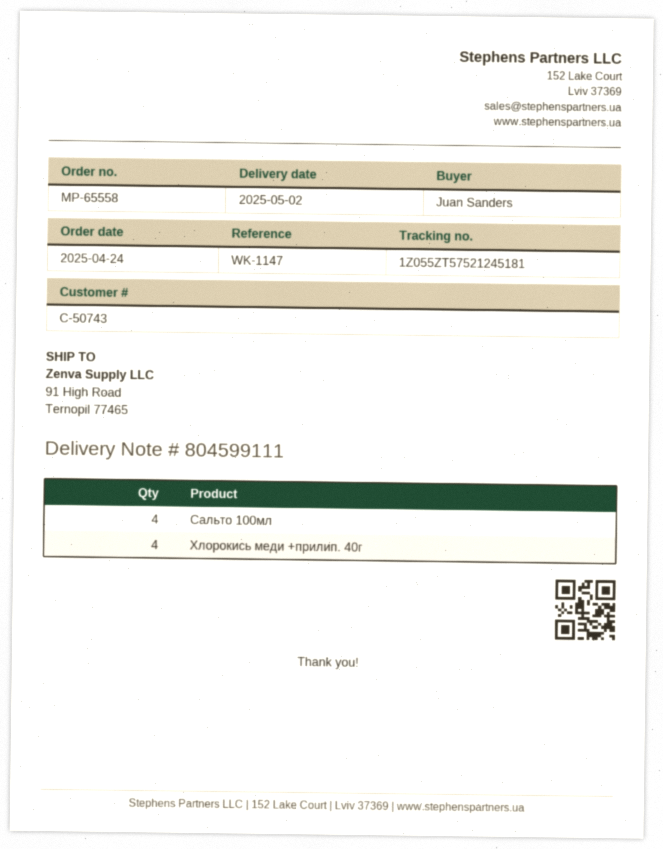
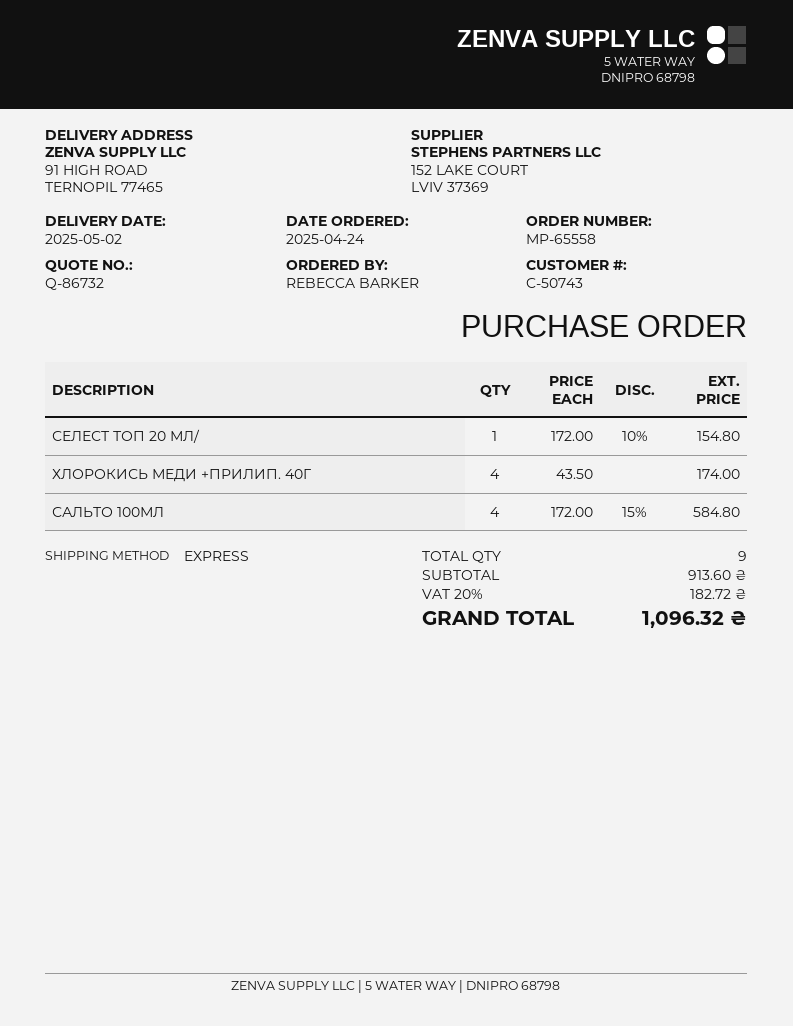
ordered by: Juan Sanders -> REBECCA BARKER
СЕЛЕСТ ТОП 20 МЛ/: none -> 1

